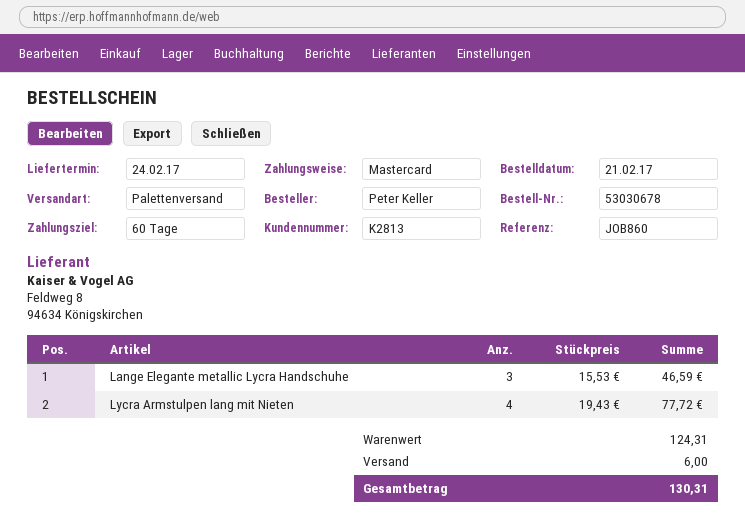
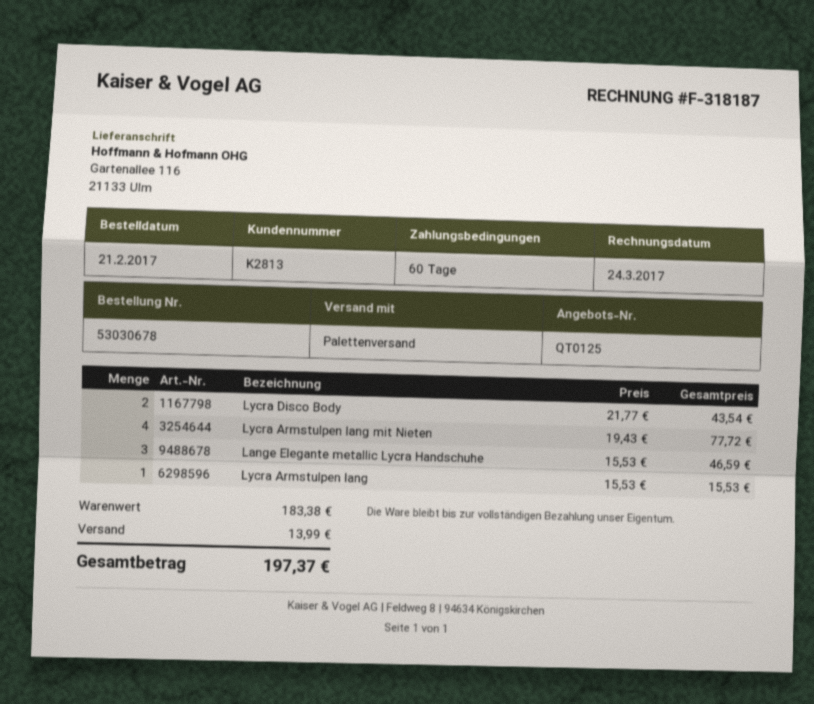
Lycra Disco Body: none -> 2 x 21.77 = 43.54
Lycra Armstulpen lang: none -> 1 x 15.53 = 15.53
subtotal: 124.31 -> 183.38
shipping: 6.00 -> 13.99
total: 130.31 -> 197.37

